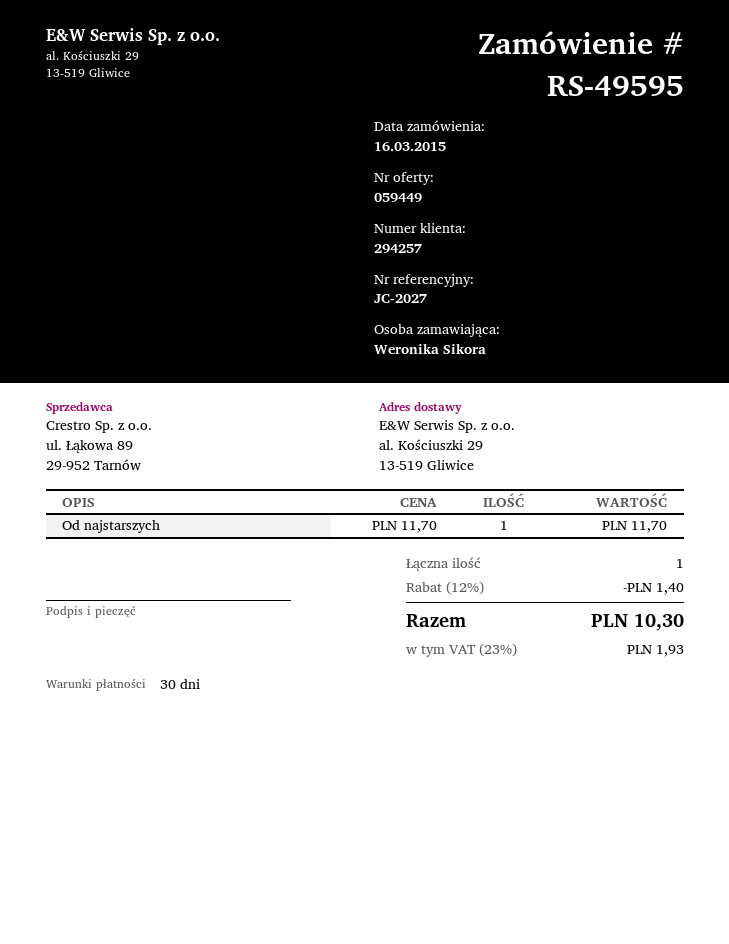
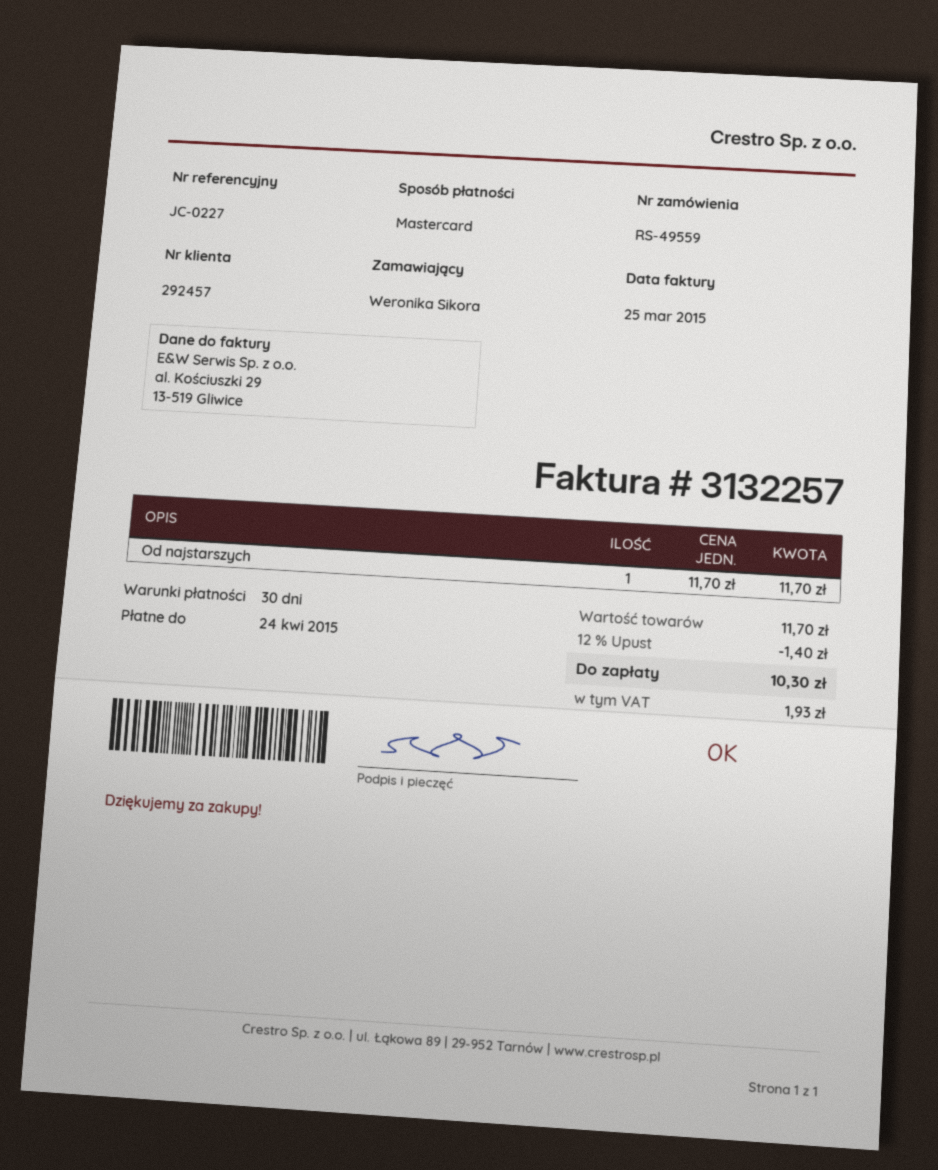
order number: RS-49595 -> RS-49559
customer number: 294257 -> 292457
reference: JC-2027 -> JC-0227

